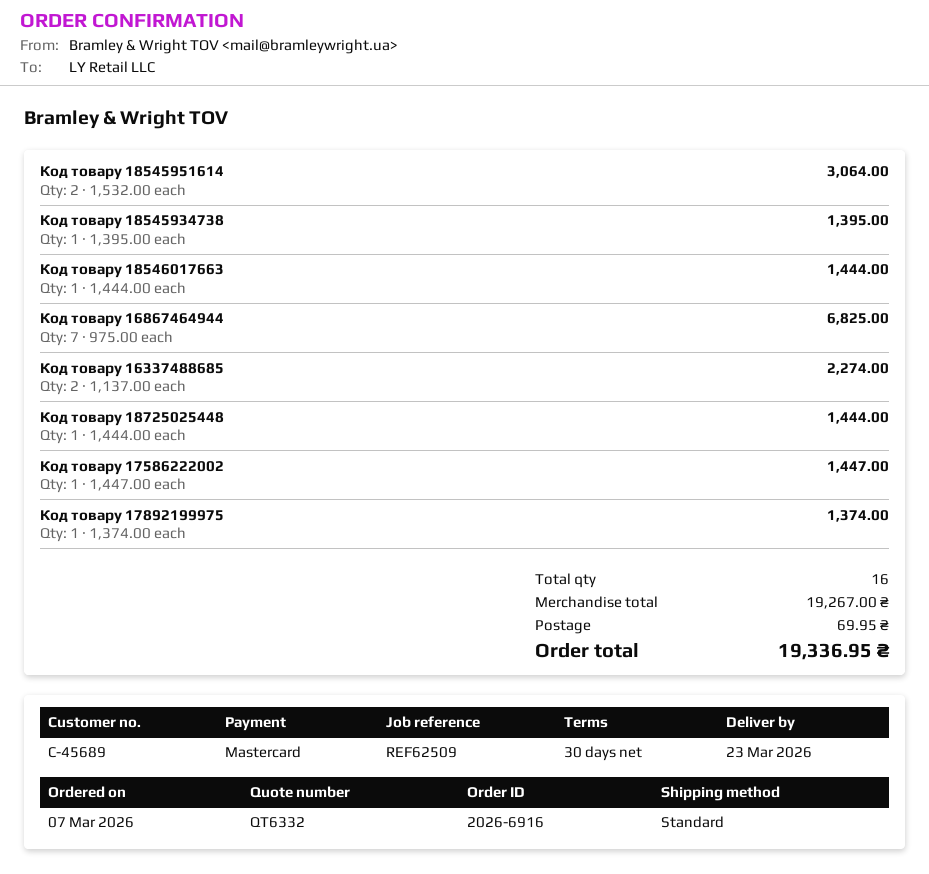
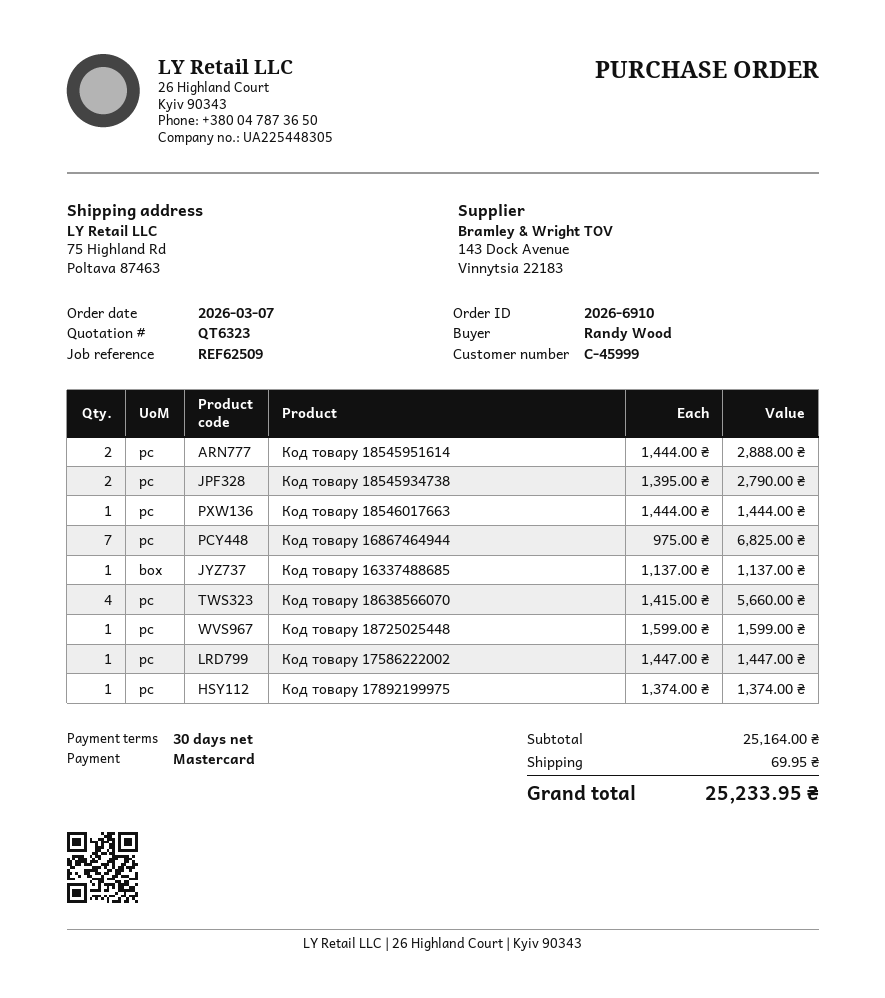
quote number: QT6332 -> QT6323
order number: 2026-6916 -> 2026-6910
customer number: C-45689 -> C-45999
Код товару 18545951614: 2 x 1532.00 = 3064.00 -> 2 x 1444.00 = 2888.00
Код товару 18545934738: 1 x 1395.00 = 1395.00 -> 2 x 1395.00 = 2790.00
Код товару 16337488685: 2 x 1137.00 = 2274.00 -> 1 x 1137.00 = 1137.00
Код товару 18725025448: 1 x 1444.00 = 1444.00 -> 1 x 1599.00 = 1599.00
Код товару 18638566070: none -> 4 x 1415.00 = 5660.00
subtotal: 19267.00 -> 25164.00
total: 19336.95 -> 25233.95

